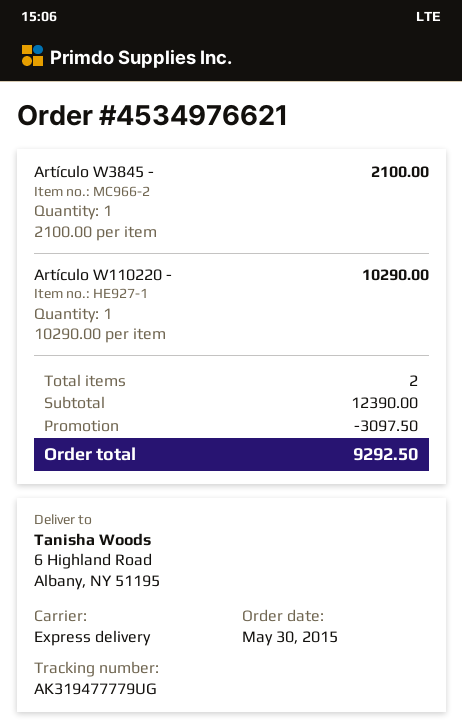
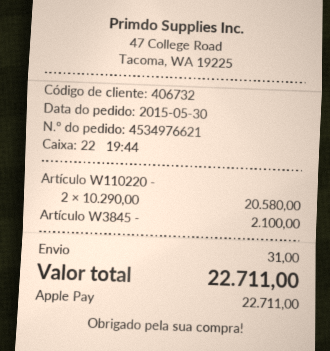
Artículo W110220 -: 1 x 10290.00 = 10290.00 -> 2 x 10290.00 = 20580.00
discount: 3097.50 -> none
shipping: none -> 31.00
total: 9292.50 -> 22711.00

